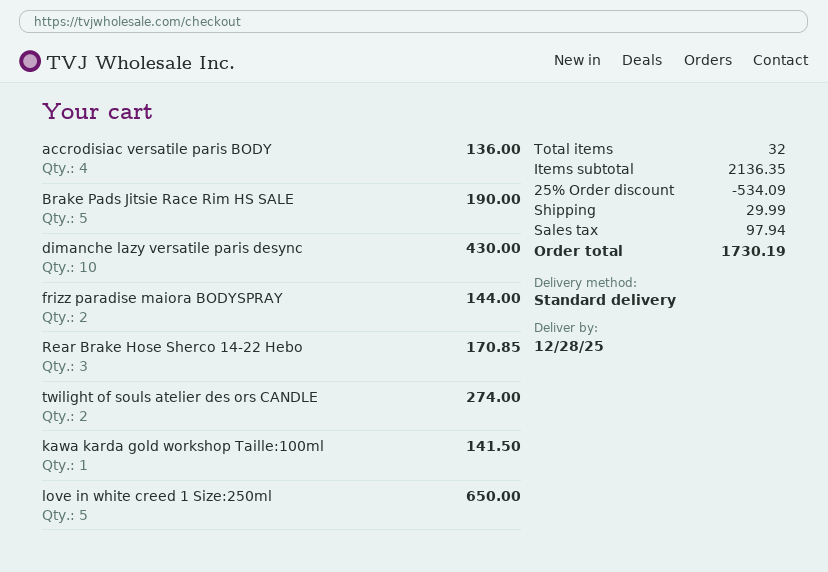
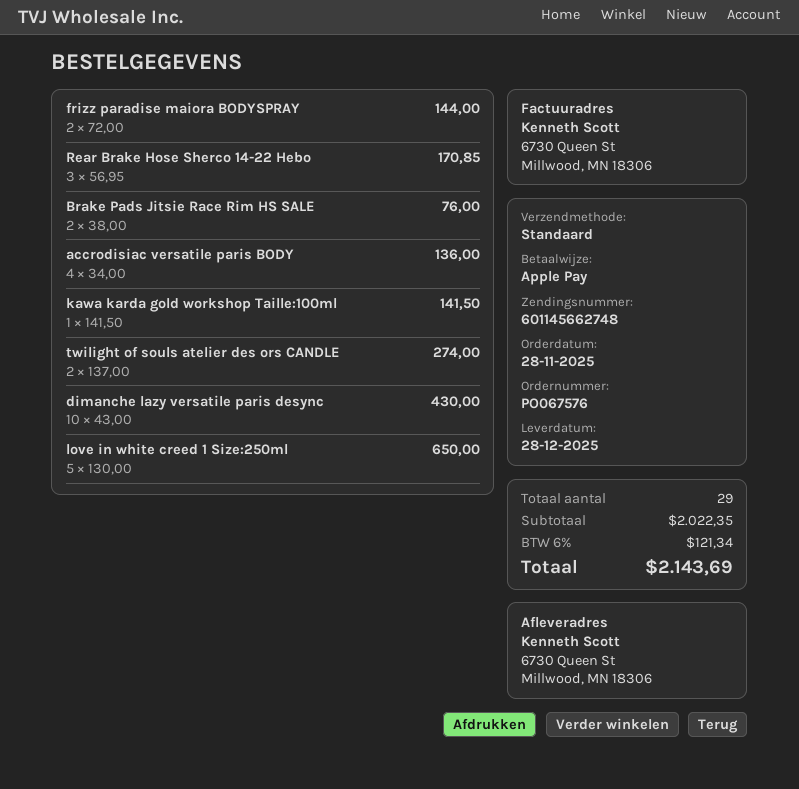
Brake Pads Jitsie Race Rim HS SALE: 5 for 190.00 -> 2 for 76.00
total quantity: 32 -> 29
subtotal: 2136.35 -> 2022.35
discount: 25% = 534.09 -> none
shipping: 29.99 -> none
tax: 97.94 -> 121.34
total: 1730.19 -> 2143.69

